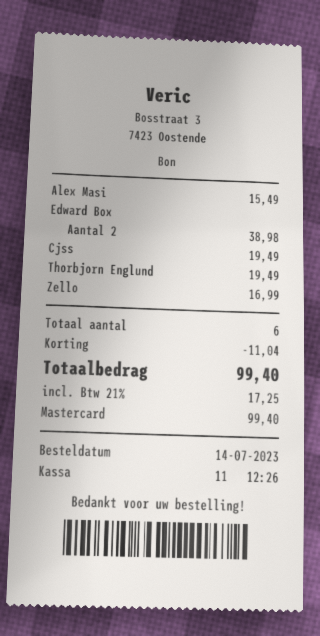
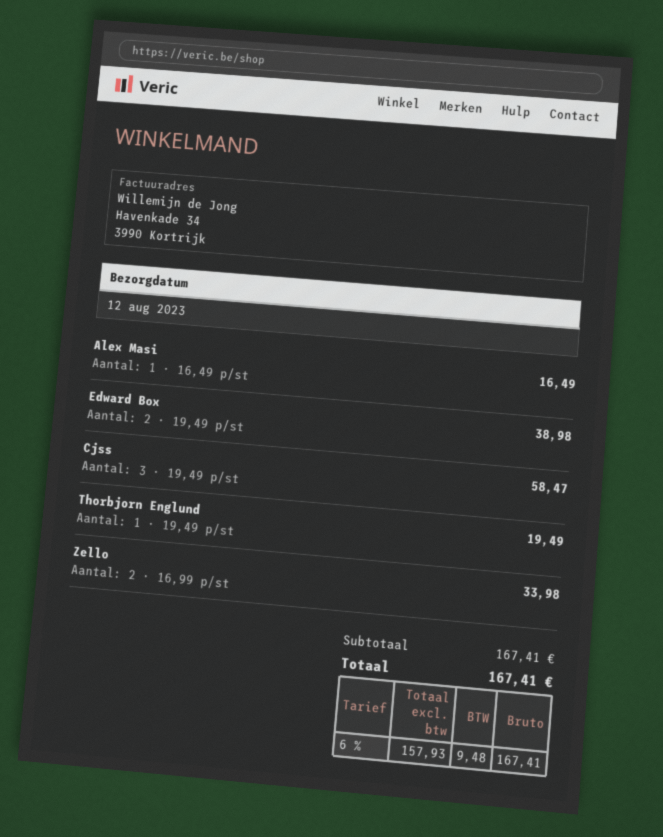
Alex Masi: 1 for 15.49 -> 1 for 16.49
Cjss: 1 for 19.49 -> 3 for 58.47
Zello: 1 for 16.99 -> 2 for 33.98
discount: 11.04 -> none
tax: 21% = 17.25 -> 6% = 9.48
total: 99.40 -> 167.41

